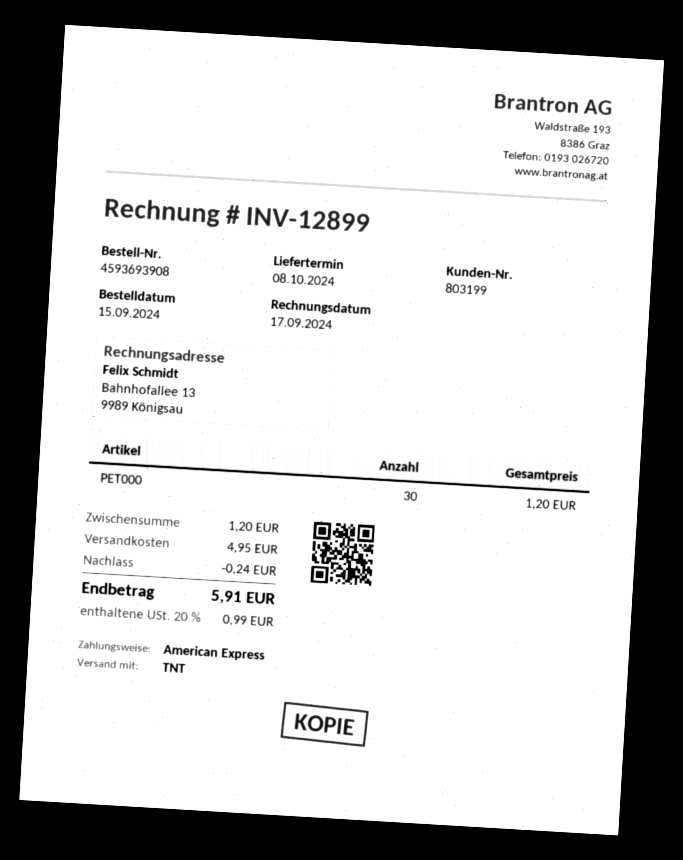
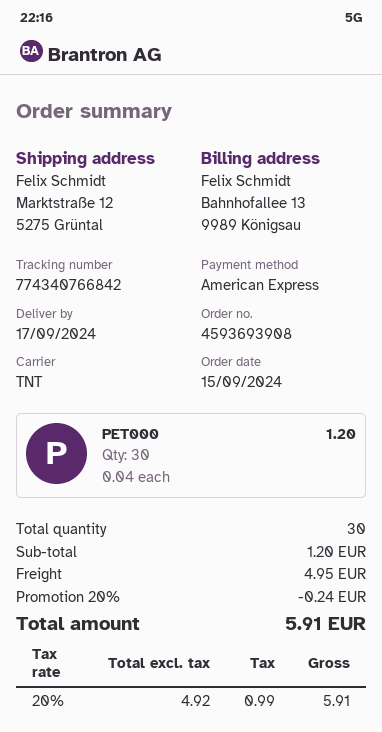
delivery date: 2024-10-08 -> 2024-09-17

